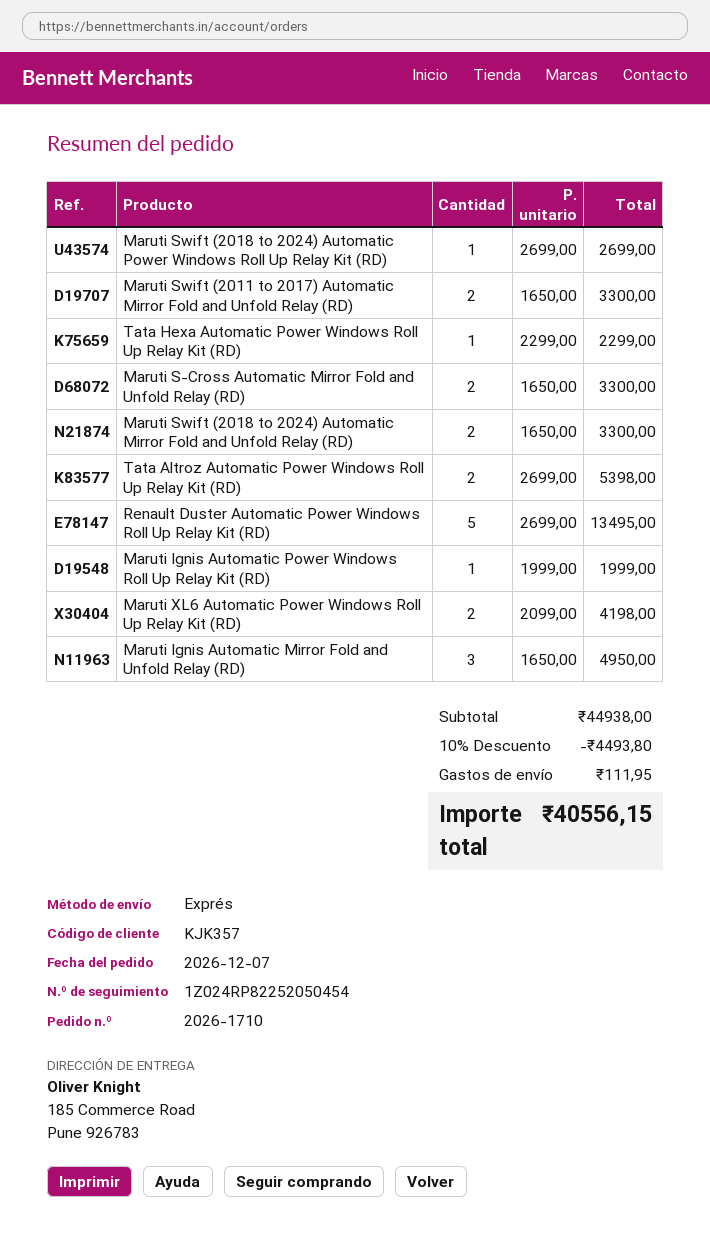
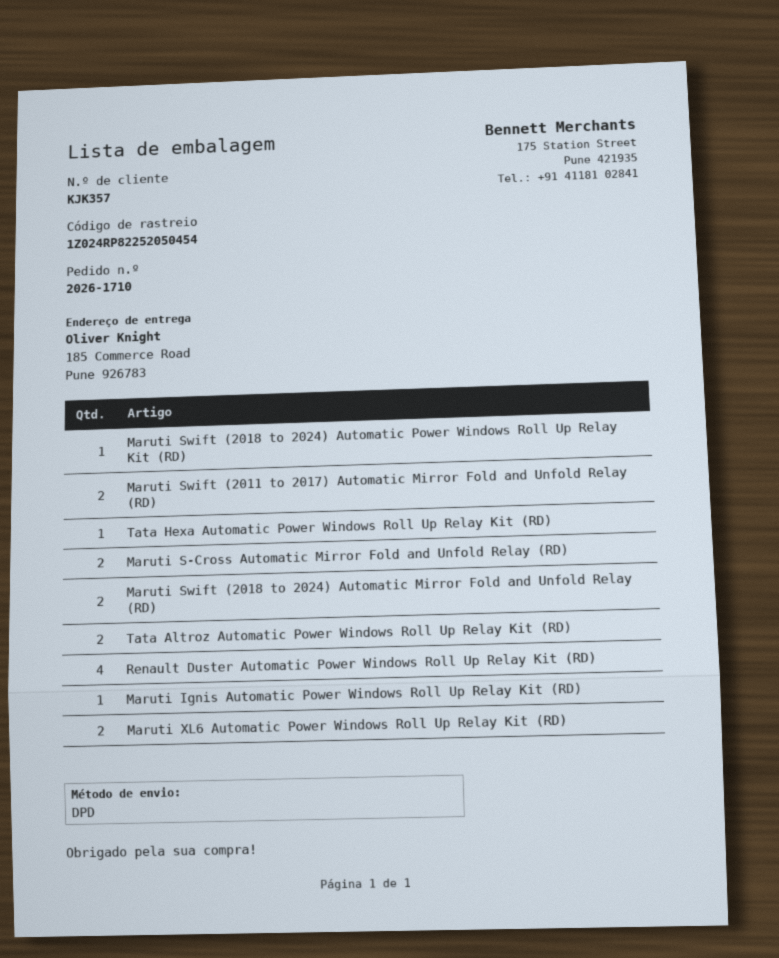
shipping method: express -> DPD
Renault Duster Automatic Power Windows Roll Up Relay Kit (RD): 5 -> 4
Maruti Ignis Automatic Mirror Fold and Unfold Relay (RD): 3 -> none

